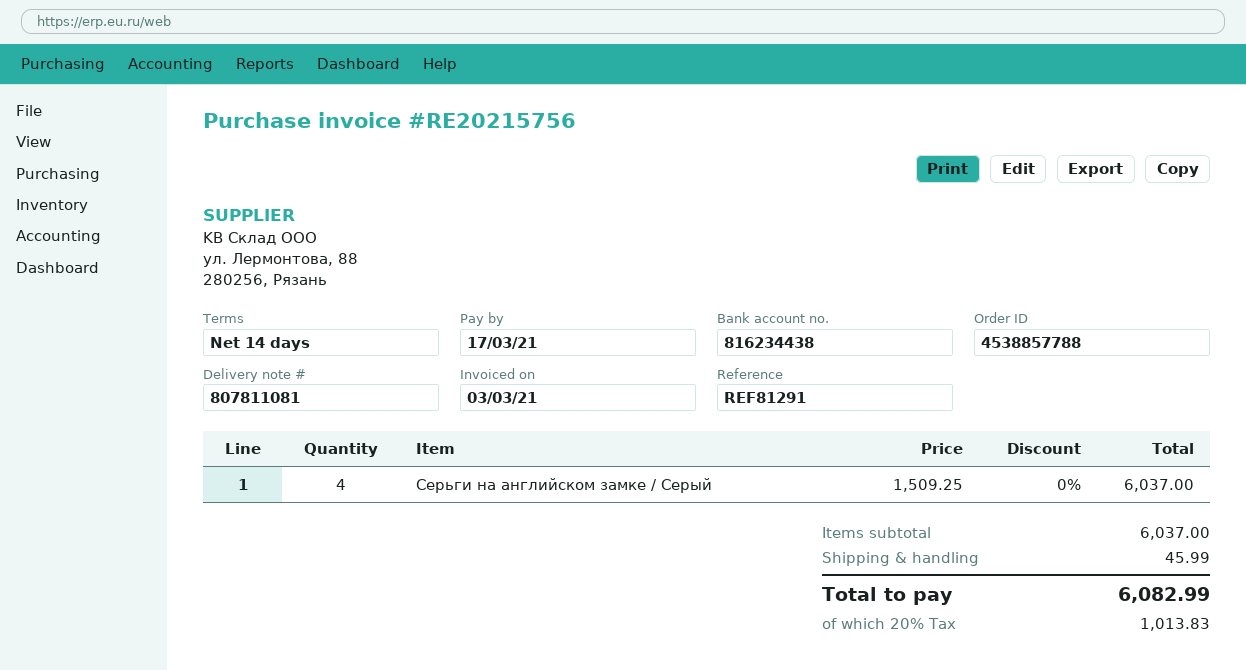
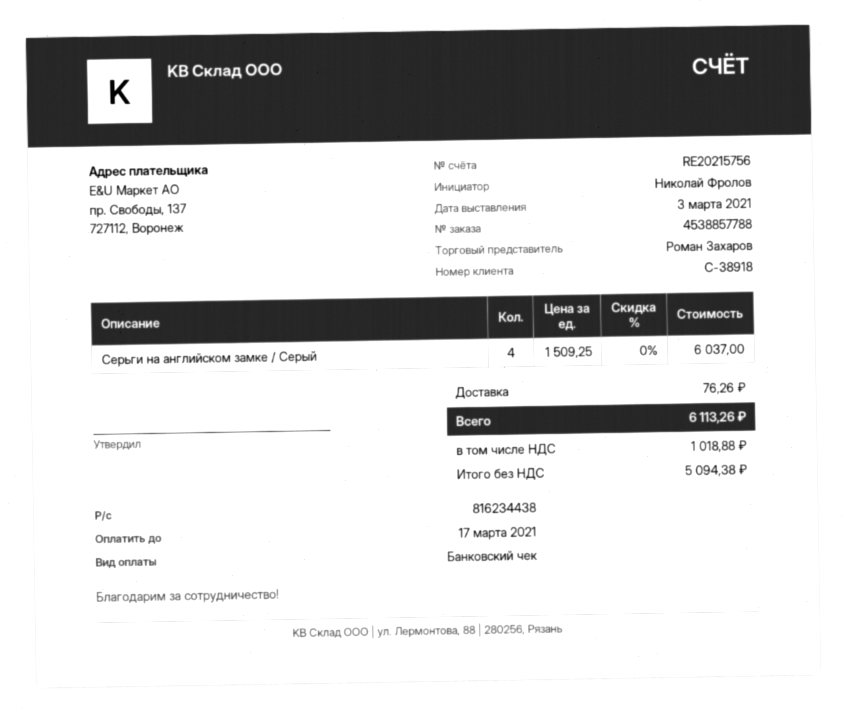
shipping: 45.99 -> 76.26
tax: 1013.83 -> 1018.88
total: 6082.99 -> 6113.26

